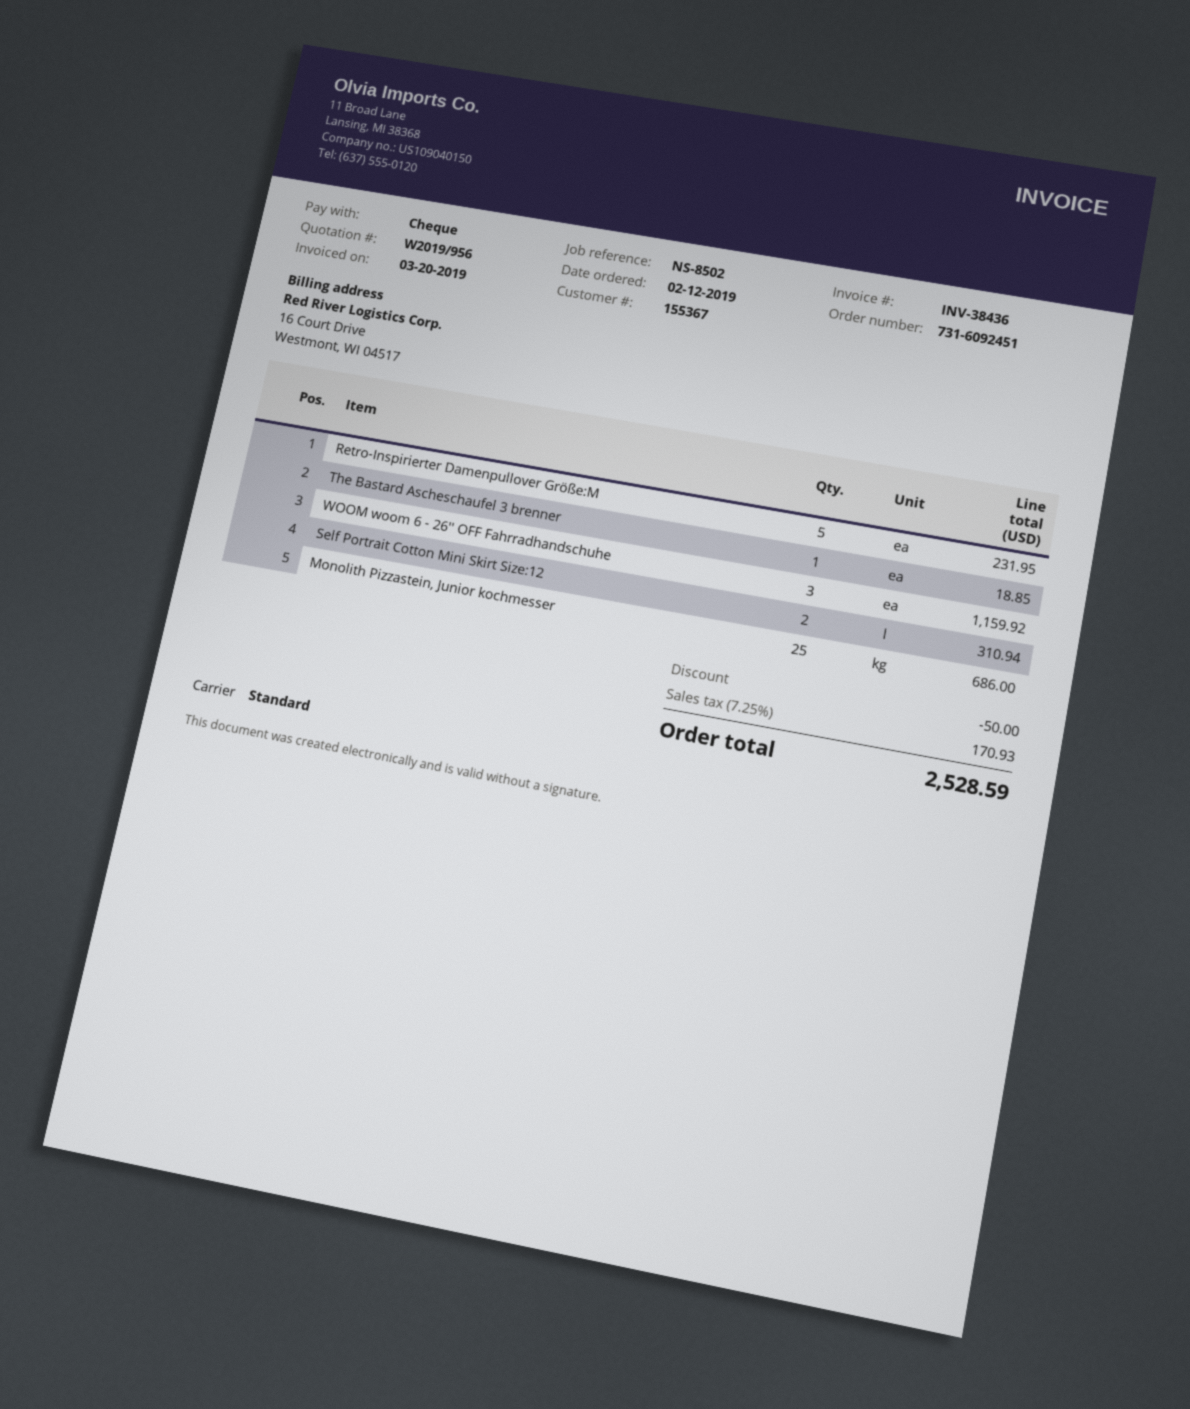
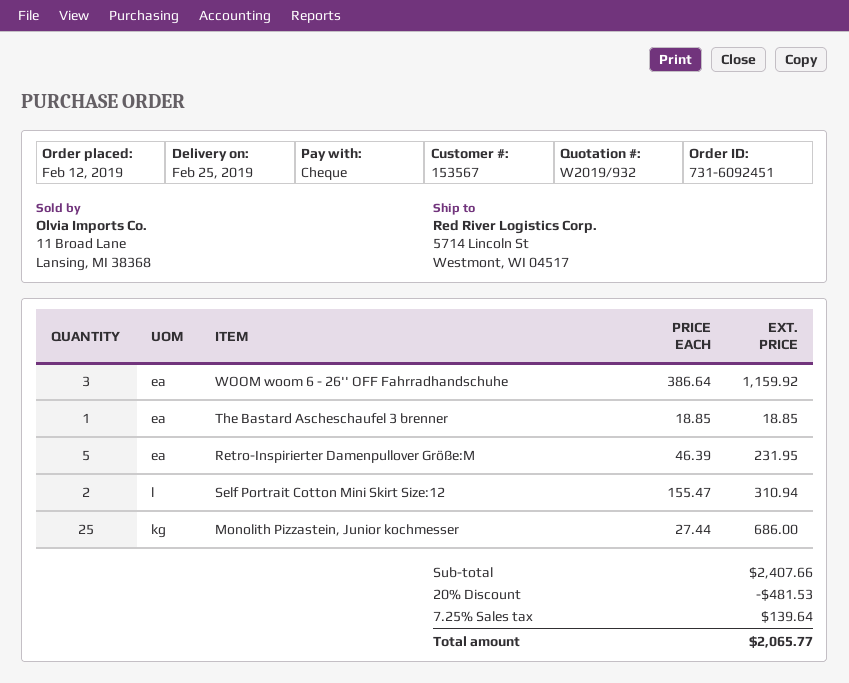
quote number: W2019/956 -> W2019/932
customer number: 155367 -> 153567
discount: 50.00 -> 481.53
tax: 7.25% = 170.93 -> 7.25% = 139.64
total: 2528.59 -> 2065.77

